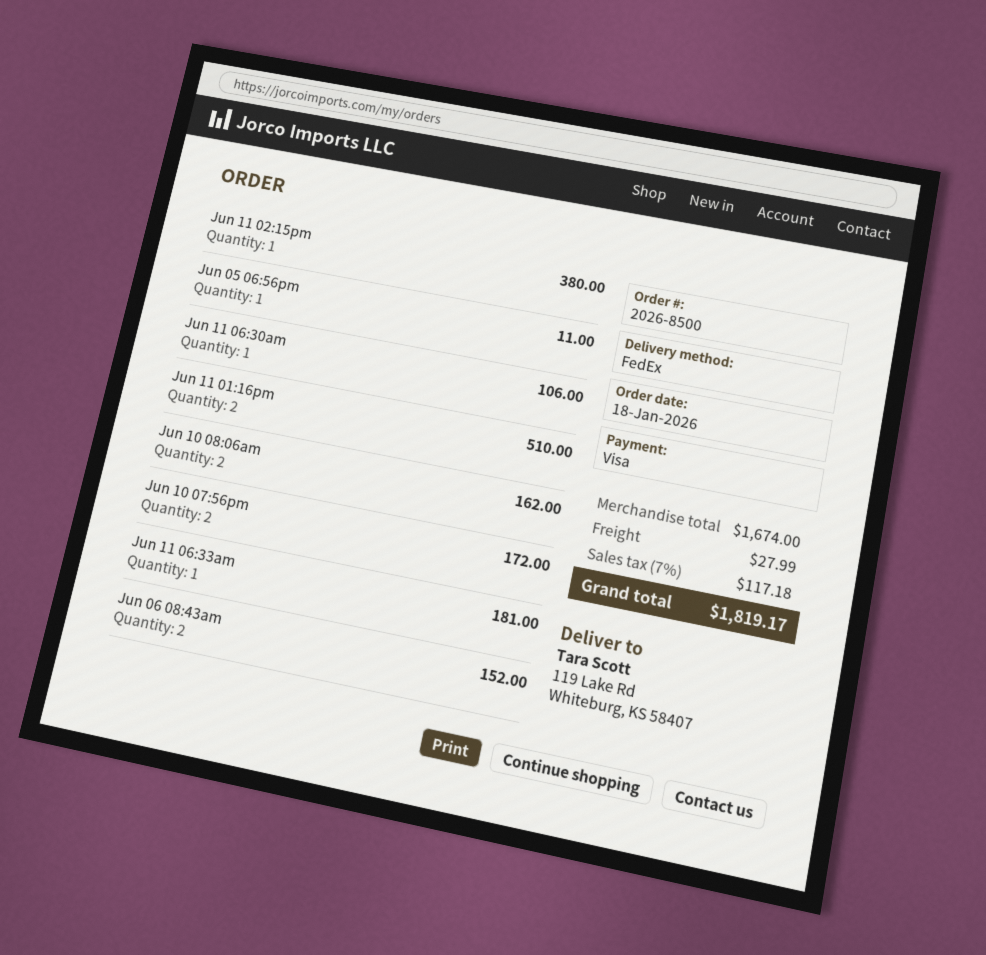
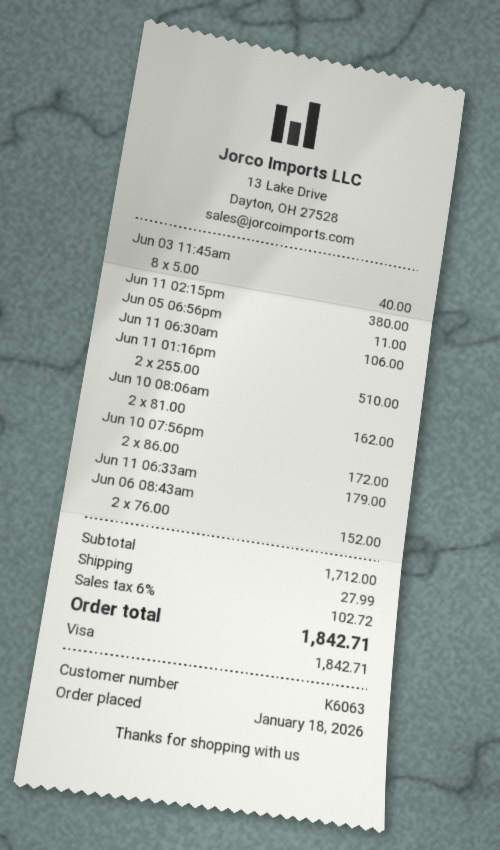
Jun 11 06:33am: 1 for 181.00 -> 1 for 179.00
Jun 03 11:45am: none -> 8 for 40.00
subtotal: 1674.00 -> 1712.00
tax: 7% = 117.18 -> 6% = 102.72
total: 1819.17 -> 1842.71

